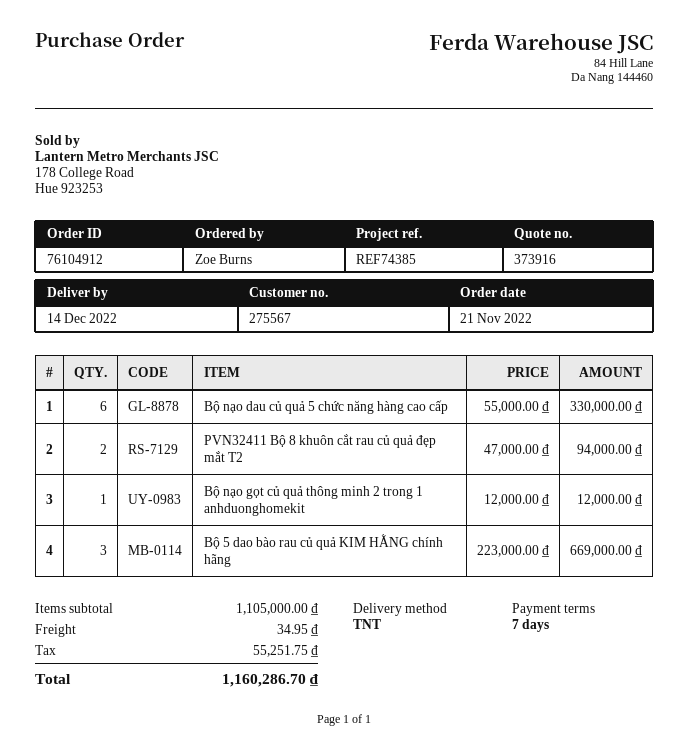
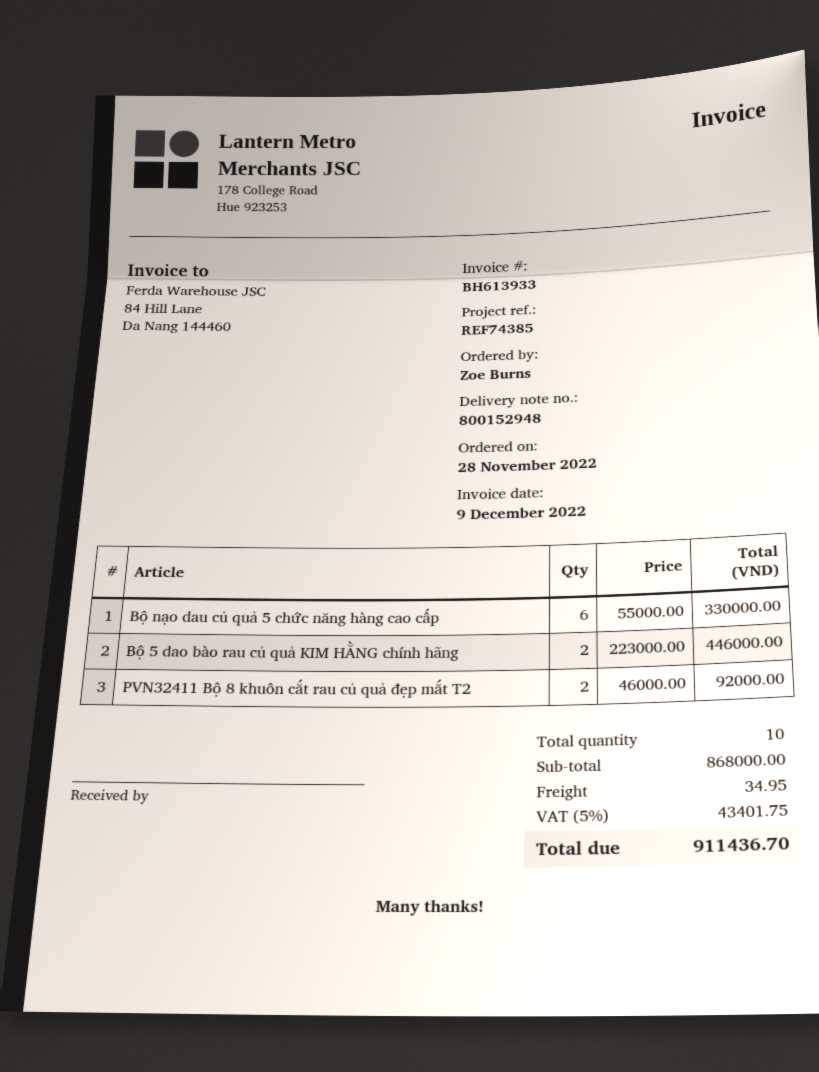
order date: 2022-11-21 -> 2022-11-28
PVN32411 Bộ 8 khuôn cắt rau củ quả đẹp mắt T2: 2 x 47000.00 = 94000.00 -> 2 x 46000.00 = 92000.00
Bộ nạo gọt củ quả thông minh 2 trong 1 anhduonghomekit: 1 x 12000.00 = 12000.00 -> none
Bộ 5 dao bào rau củ quả KIM HẰNG chính hãng: 3 x 223000.00 = 669000.00 -> 2 x 223000.00 = 446000.00
subtotal: 1105000.00 -> 868000.00
tax: 55251.75 -> 43401.75
total: 1160286.70 -> 911436.70

